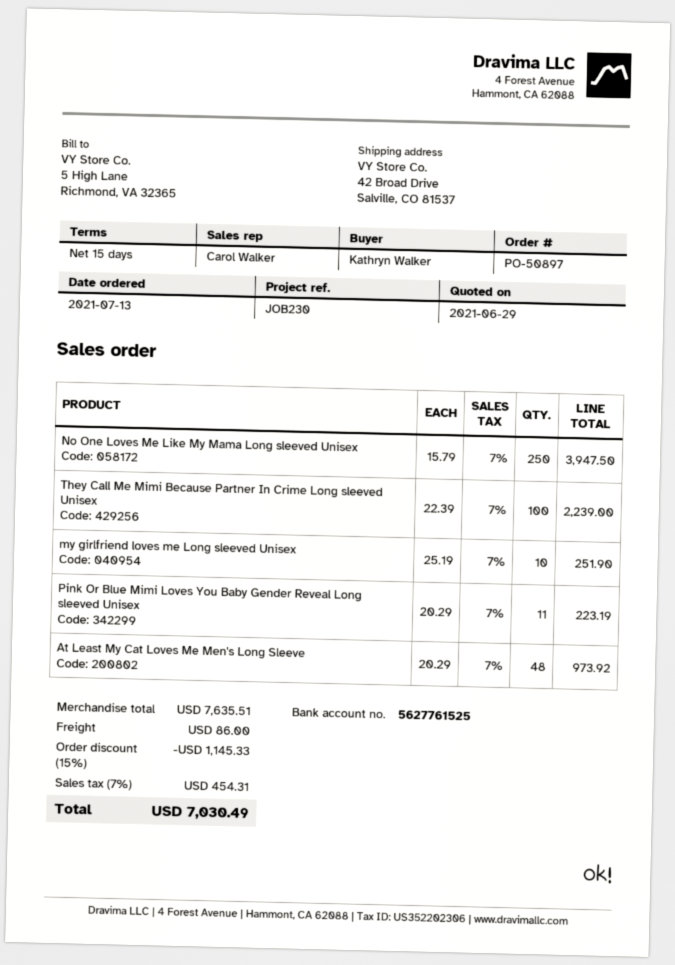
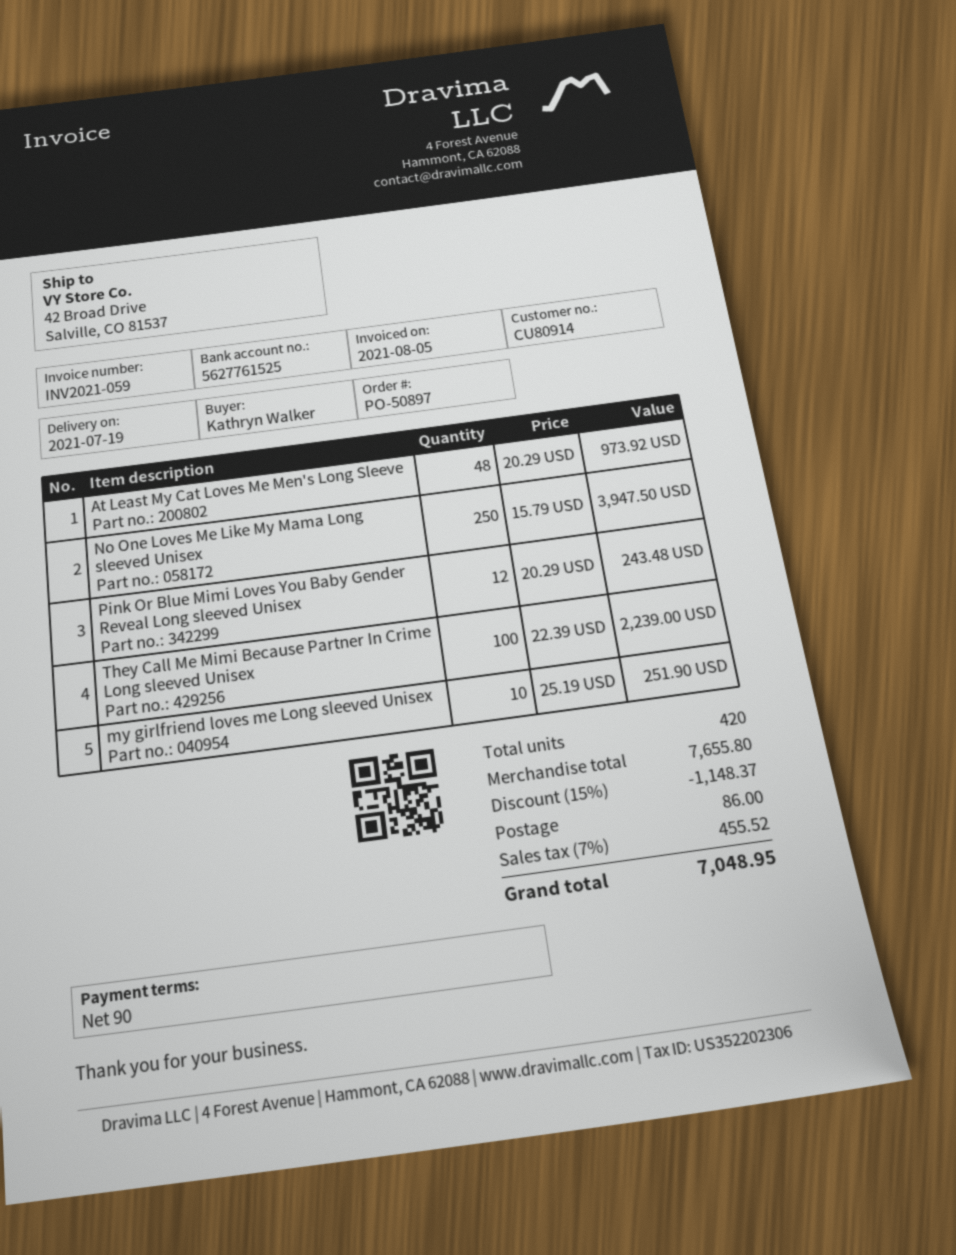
payment terms: 15 days -> 90 days
Pink Or Blue Mimi Loves You Baby Gender Reveal Long sleeved Unisex: 11 x 20.29 = 223.19 -> 12 x 20.29 = 243.48
subtotal: 7635.51 -> 7655.80
discount: 15% = 1145.33 -> 15% = 1148.37
tax: 7% = 454.31 -> 7% = 455.52
total: 7030.49 -> 7048.95

